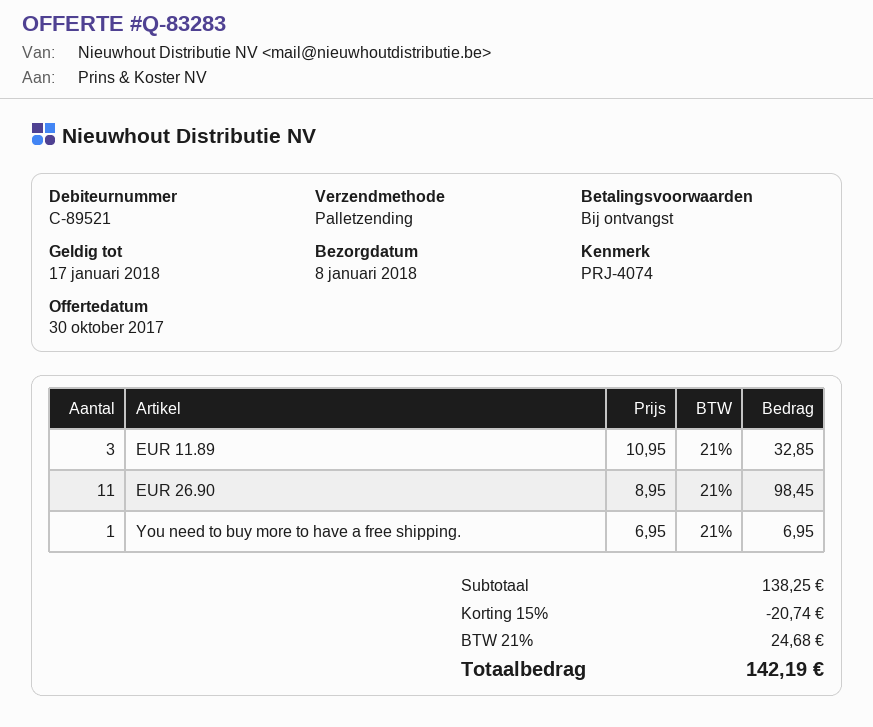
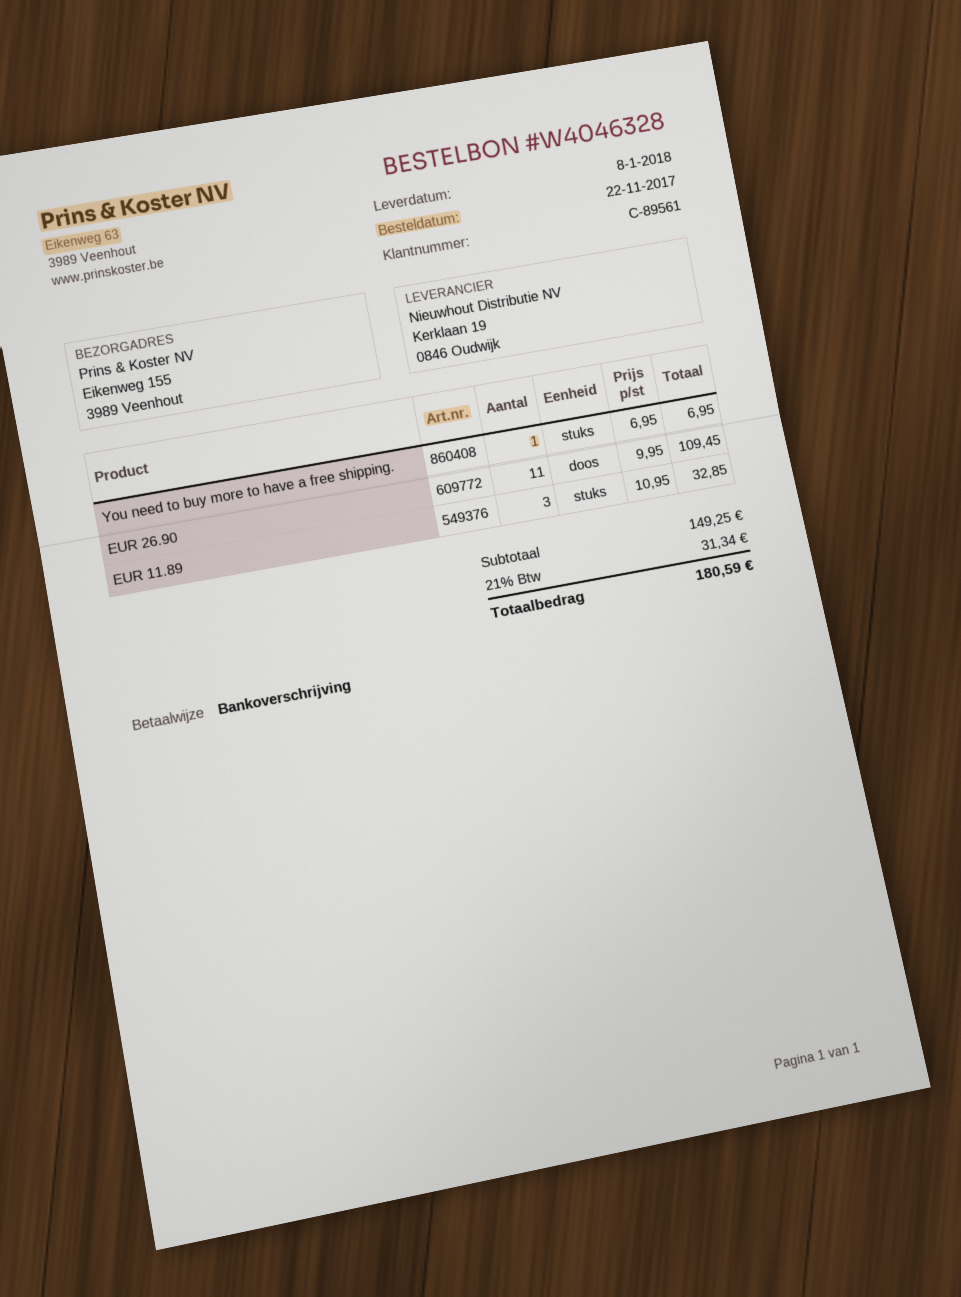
customer number: C-89521 -> C-89561
EUR 26.90: 11 x 8.95 = 98.45 -> 11 x 9.95 = 109.45
subtotal: 138.25 -> 149.25
discount: 15% = 20.74 -> none
tax: 21% = 24.68 -> 21% = 31.34
total: 142.19 -> 180.59

